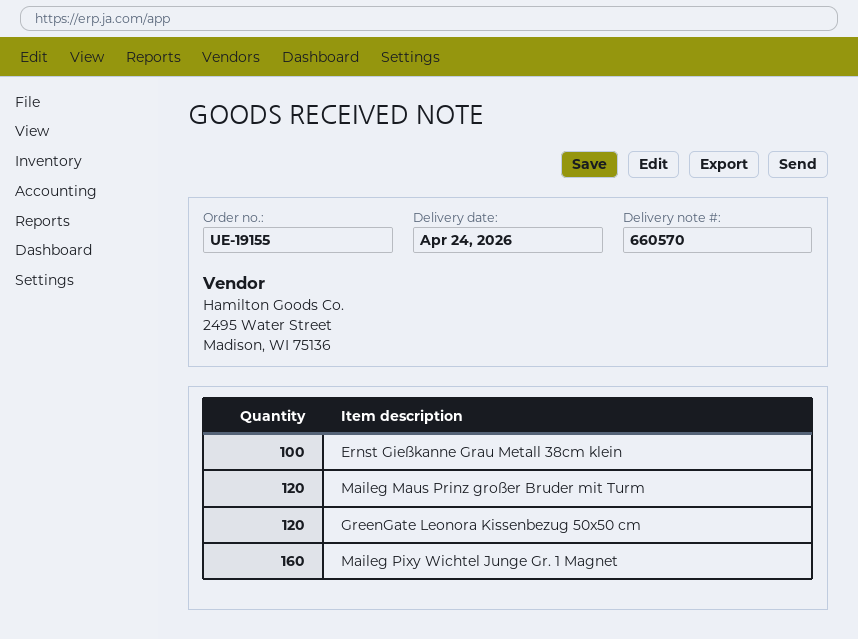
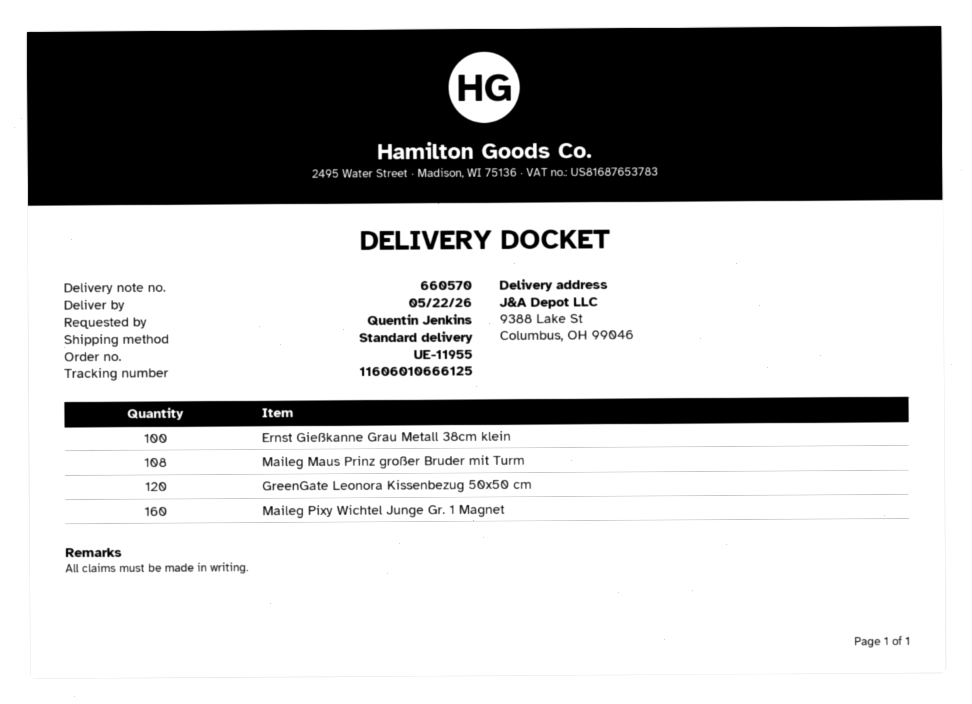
order number: UE-19155 -> UE-11955
delivery date: 2026-04-24 -> 2026-05-22
Maileg Maus Prinz großer Bruder mit Turm: 120 -> 108

